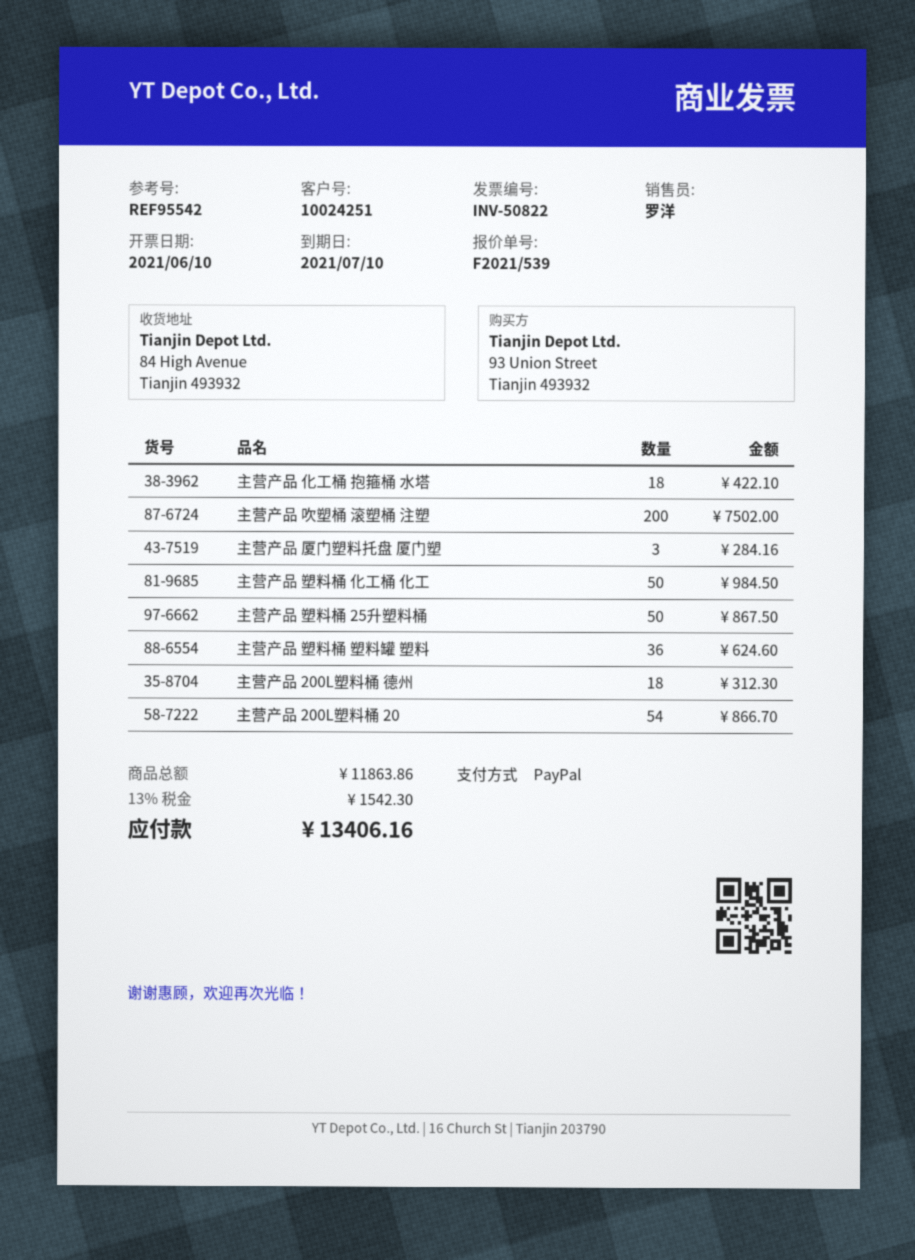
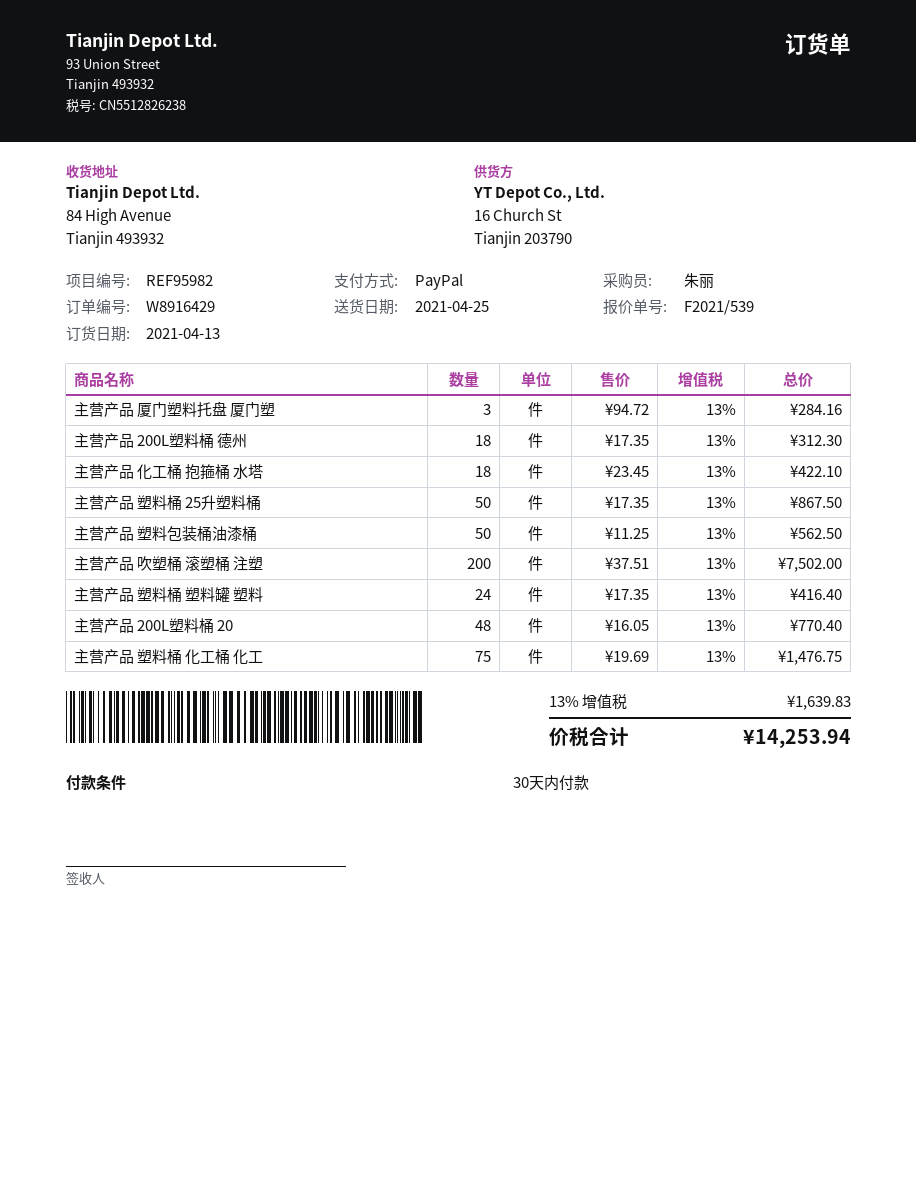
reference: REF95542 -> REF95982
主营产品 塑料桶 化工桶 化工: 50 for 984.50 -> 75 for 1476.75
主营产品 塑料桶 塑料罐 塑料: 36 for 624.60 -> 24 for 416.40
主营产品 200L塑料桶 20: 54 for 866.70 -> 48 for 770.40
主营产品 塑料包装桶油漆桶: none -> 50 for 562.50
tax: 13% = 1542.30 -> 13% = 1639.83
total: 13406.16 -> 14253.94

